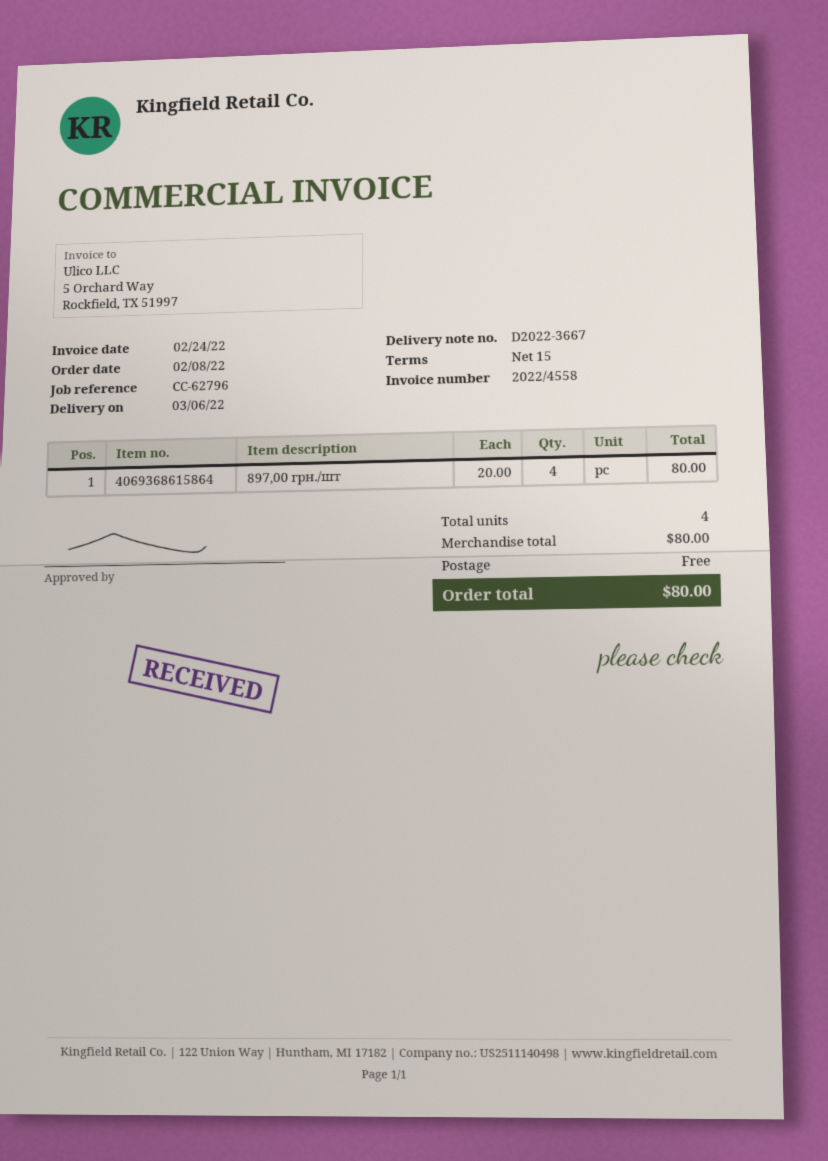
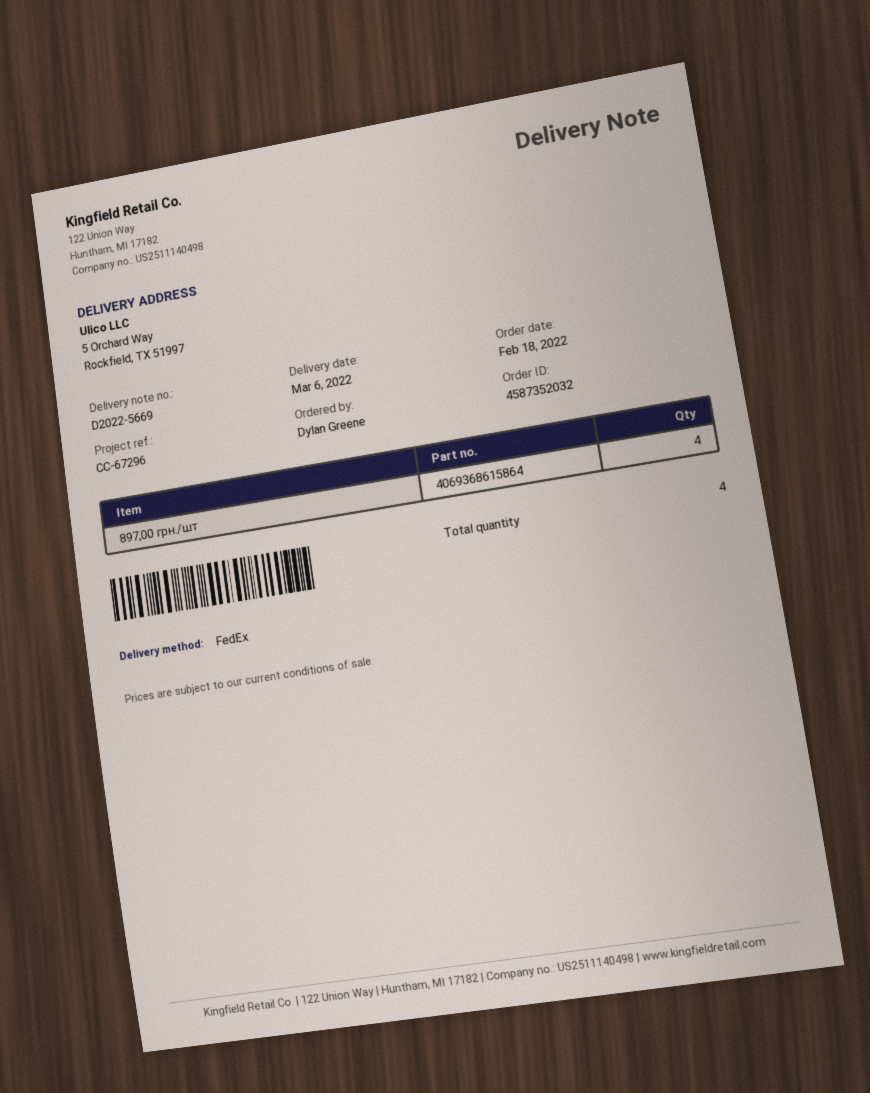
order date: 2022-02-08 -> 2022-02-18
delivery note number: D2022-3667 -> D2022-5669
reference: CC-62796 -> CC-67296

